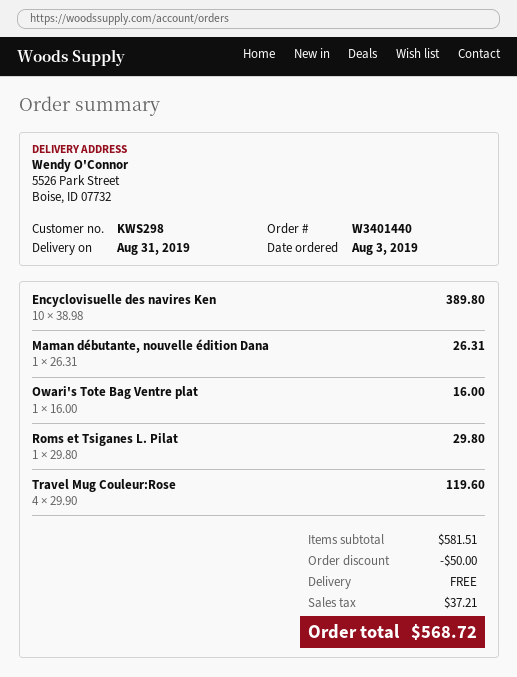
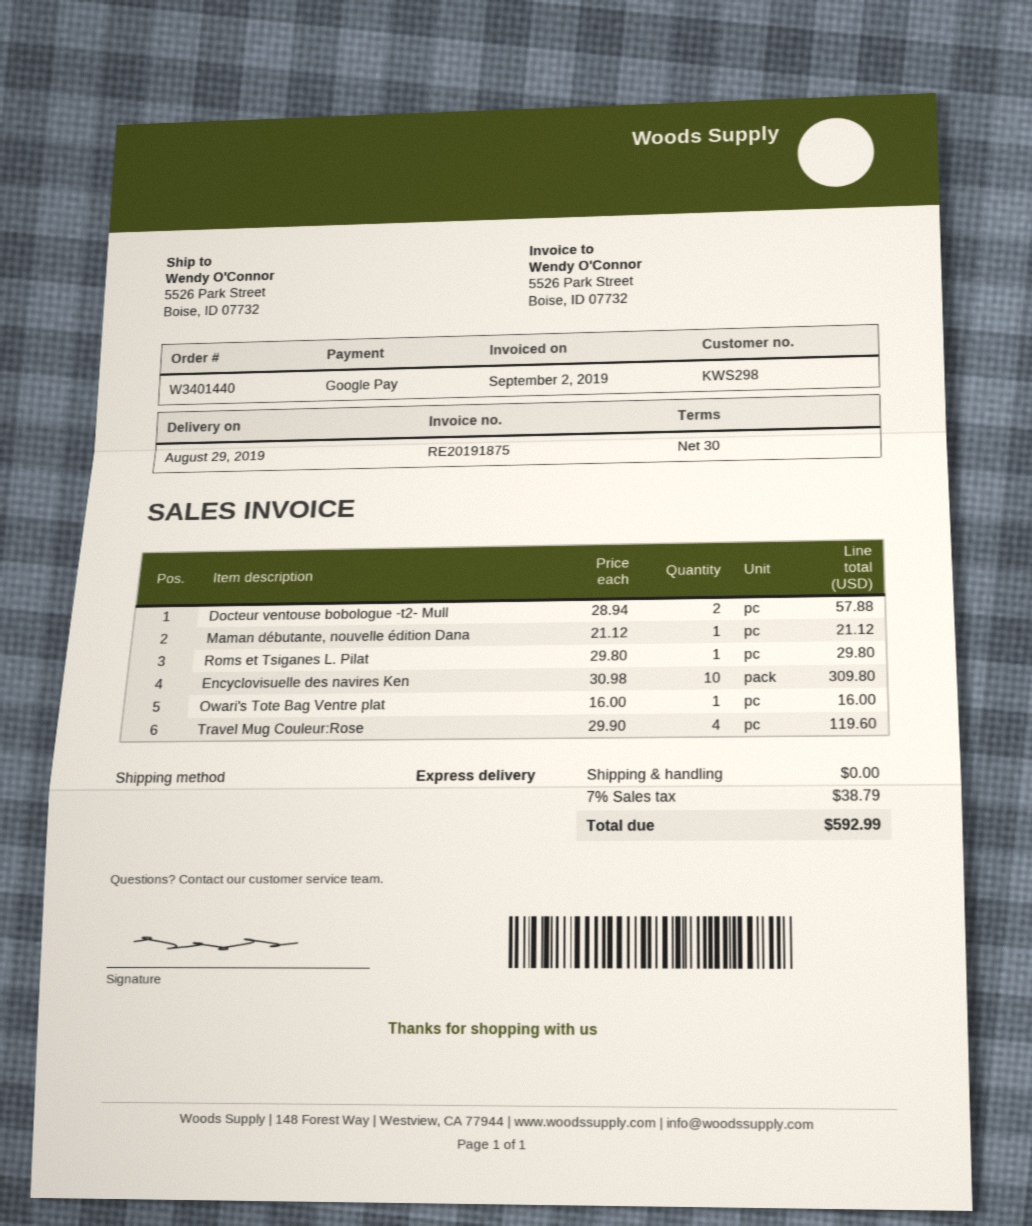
delivery date: 2019-08-31 -> 2019-08-29
Encyclovisuelle des navires Ken: 10 x 38.98 = 389.80 -> 10 x 30.98 = 309.80
Maman débutante, nouvelle édition Dana: 1 x 26.31 = 26.31 -> 1 x 21.12 = 21.12
Docteur ventouse bobologue -t2- Mull: none -> 2 x 28.94 = 57.88
discount: 50.00 -> none
tax: 37.21 -> 38.79
total: 568.72 -> 592.99

